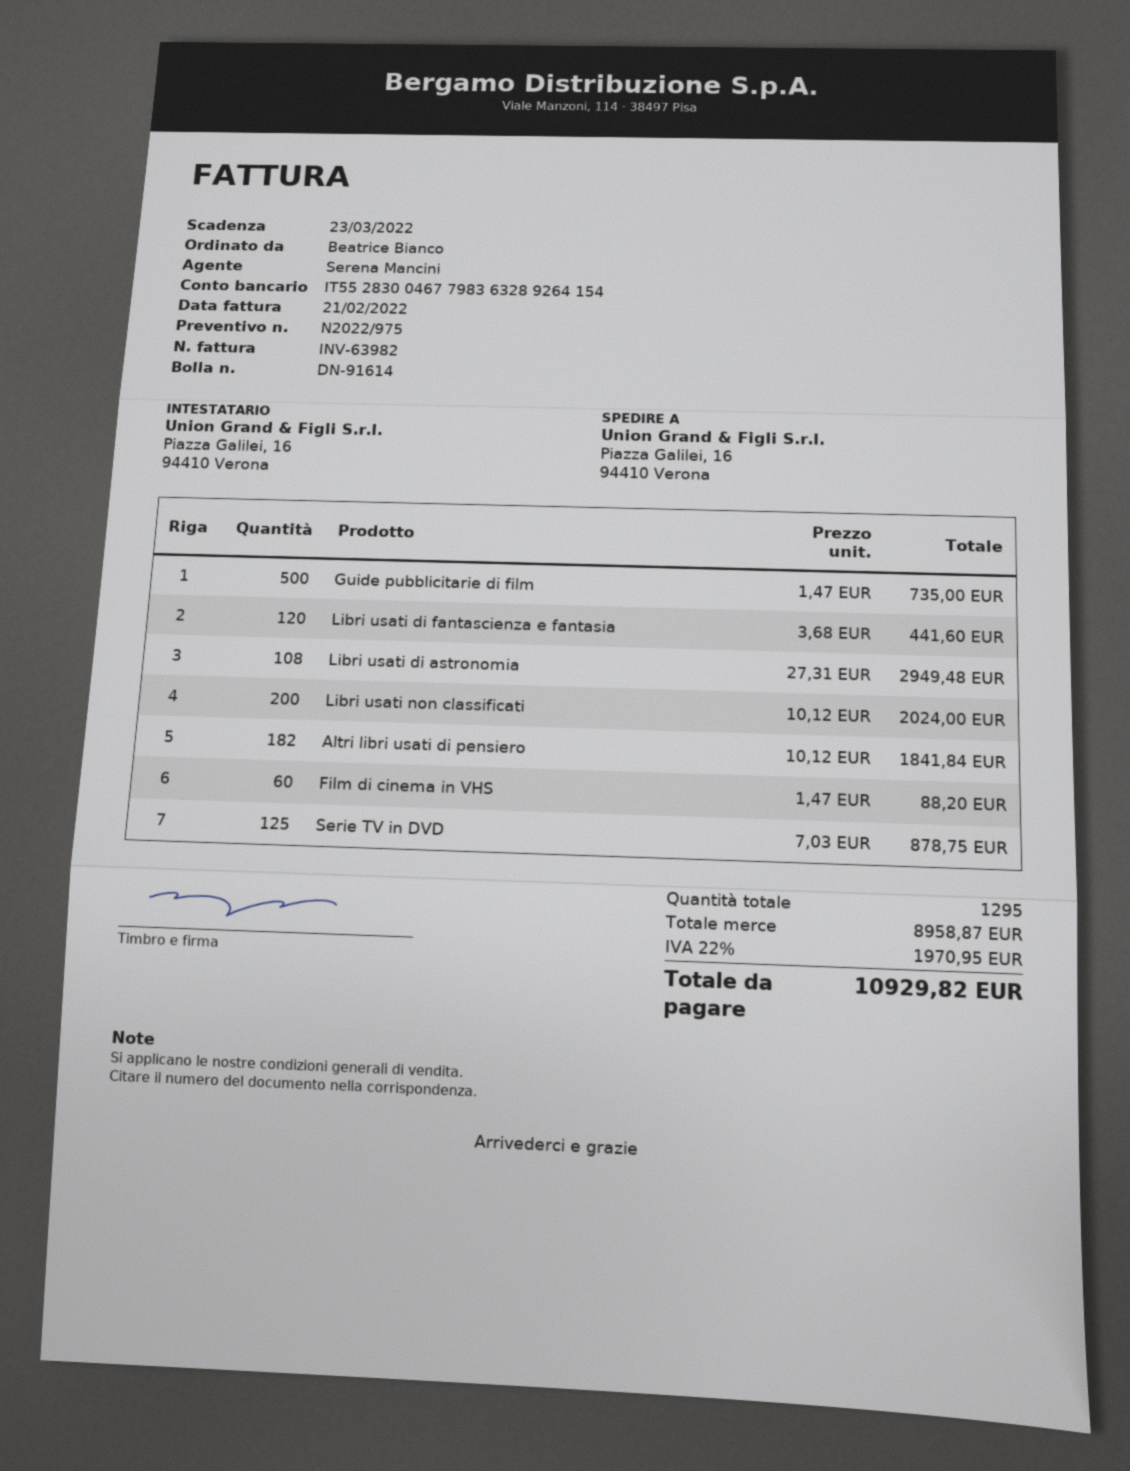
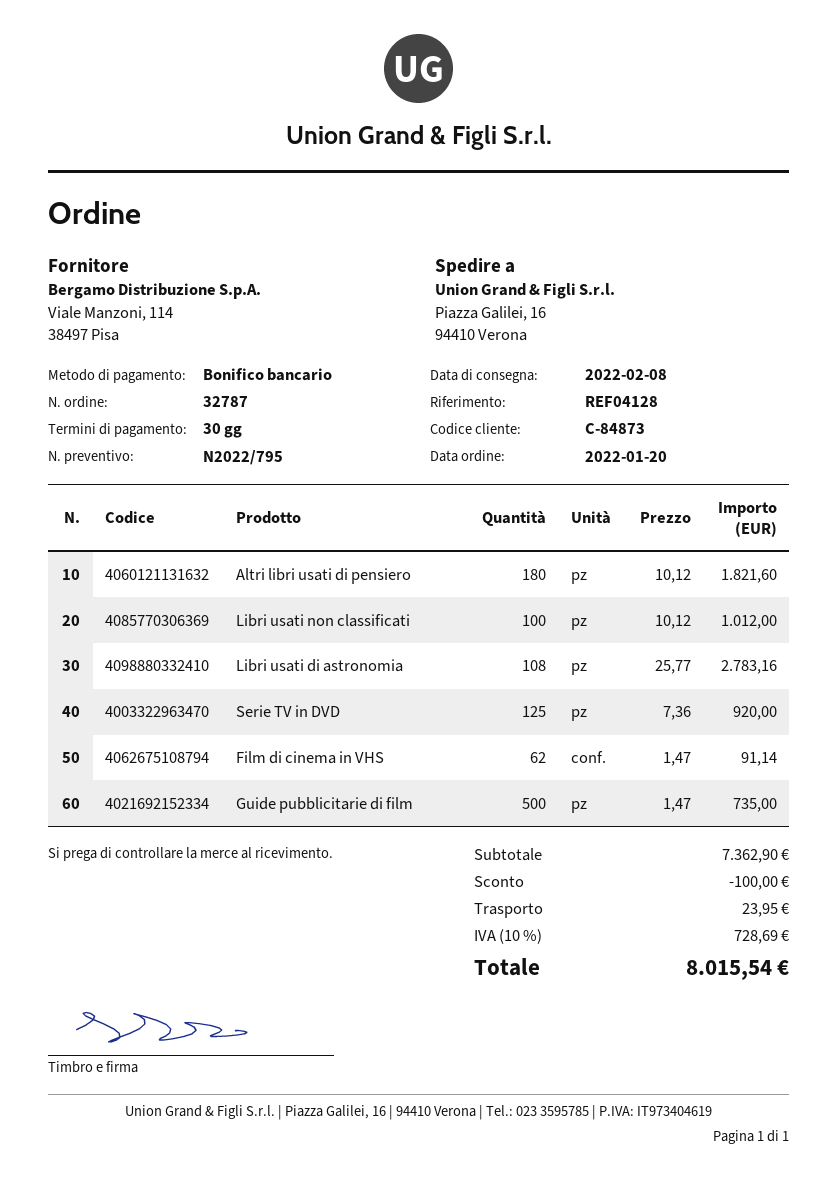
quote number: N2022/975 -> N2022/795
Libri usati di fantascienza e fantasia: 120 x 3.68 = 441.60 -> none
Libri usati di astronomia: 108 x 27.31 = 2949.48 -> 108 x 25.77 = 2783.16
Libri usati non classificati: 200 x 10.12 = 2024.00 -> 100 x 10.12 = 1012.00
Altri libri usati di pensiero: 182 x 10.12 = 1841.84 -> 180 x 10.12 = 1821.60
Film di cinema in VHS: 60 x 1.47 = 88.20 -> 62 x 1.47 = 91.14
Serie TV in DVD: 125 x 7.03 = 878.75 -> 125 x 7.36 = 920.00
subtotal: 8958.87 -> 7362.90
discount: none -> 100.00
shipping: none -> 23.95
tax: 22% = 1970.95 -> 10% = 728.69
total: 10929.82 -> 8015.54

